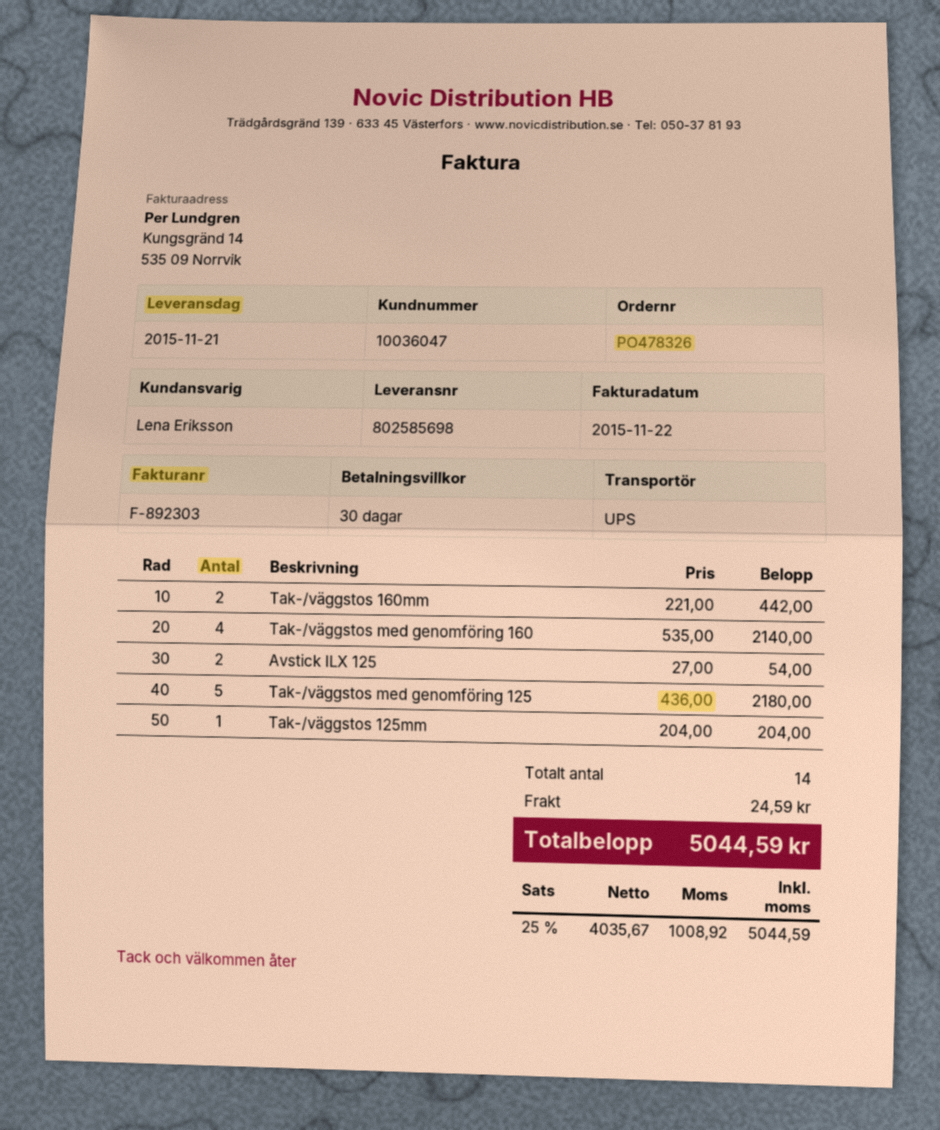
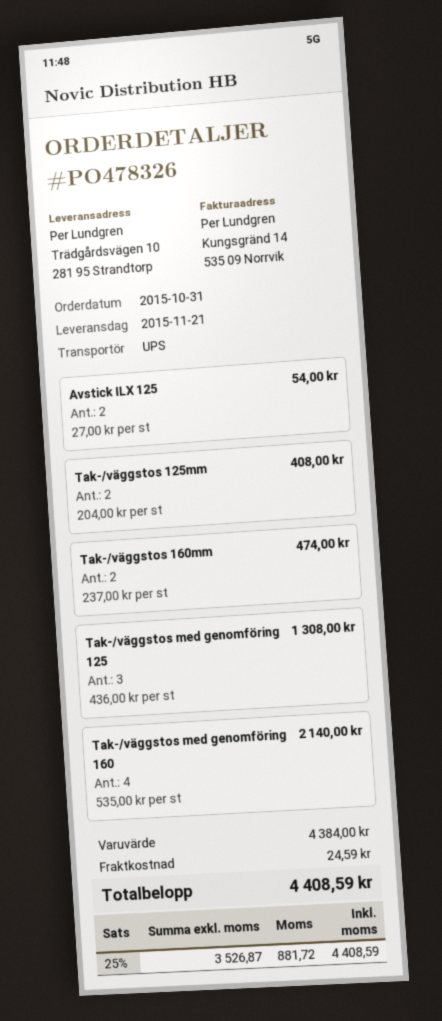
Tak-/väggstos 160mm: 2 x 221.00 = 442.00 -> 2 x 237.00 = 474.00
Tak-/väggstos med genomföring 125: 5 x 436.00 = 2180.00 -> 3 x 436.00 = 1308.00
Tak-/väggstos 125mm: 1 x 204.00 = 204.00 -> 2 x 204.00 = 408.00
net: 4035.67 -> 3526.87
tax: 25% = 1008.92 -> 25% = 881.72
total: 5044.59 -> 4408.59

